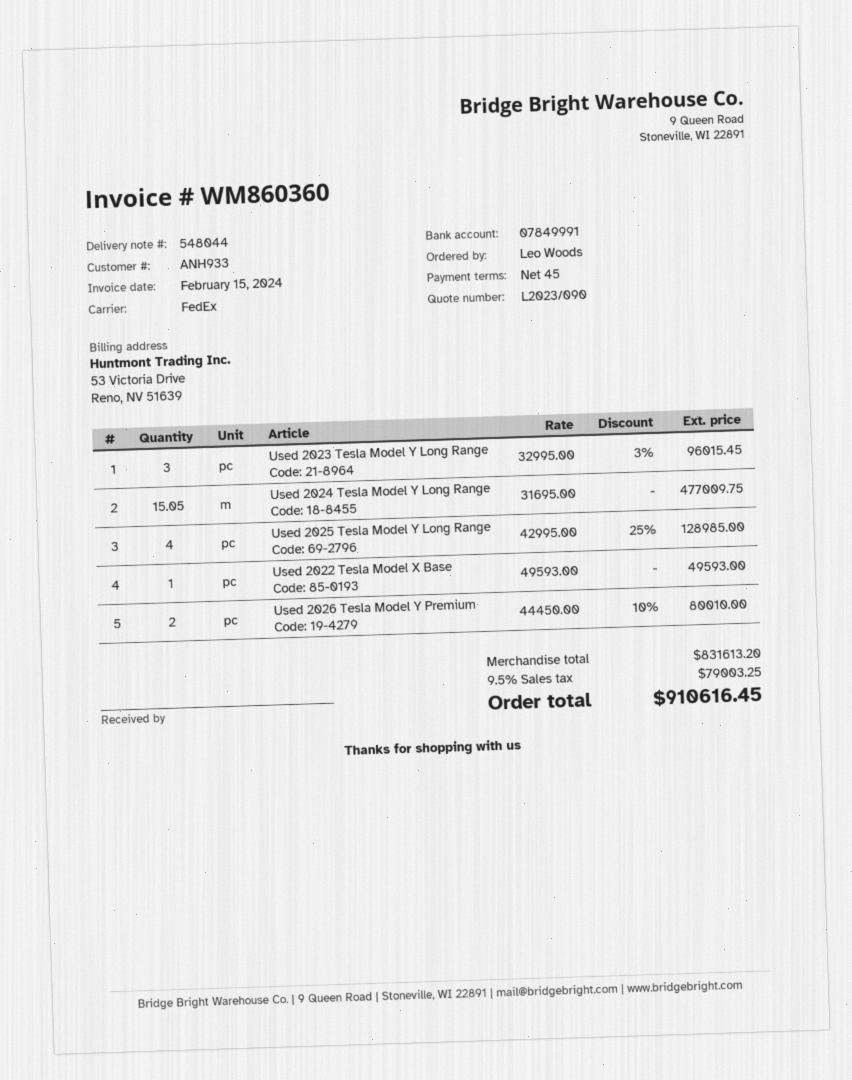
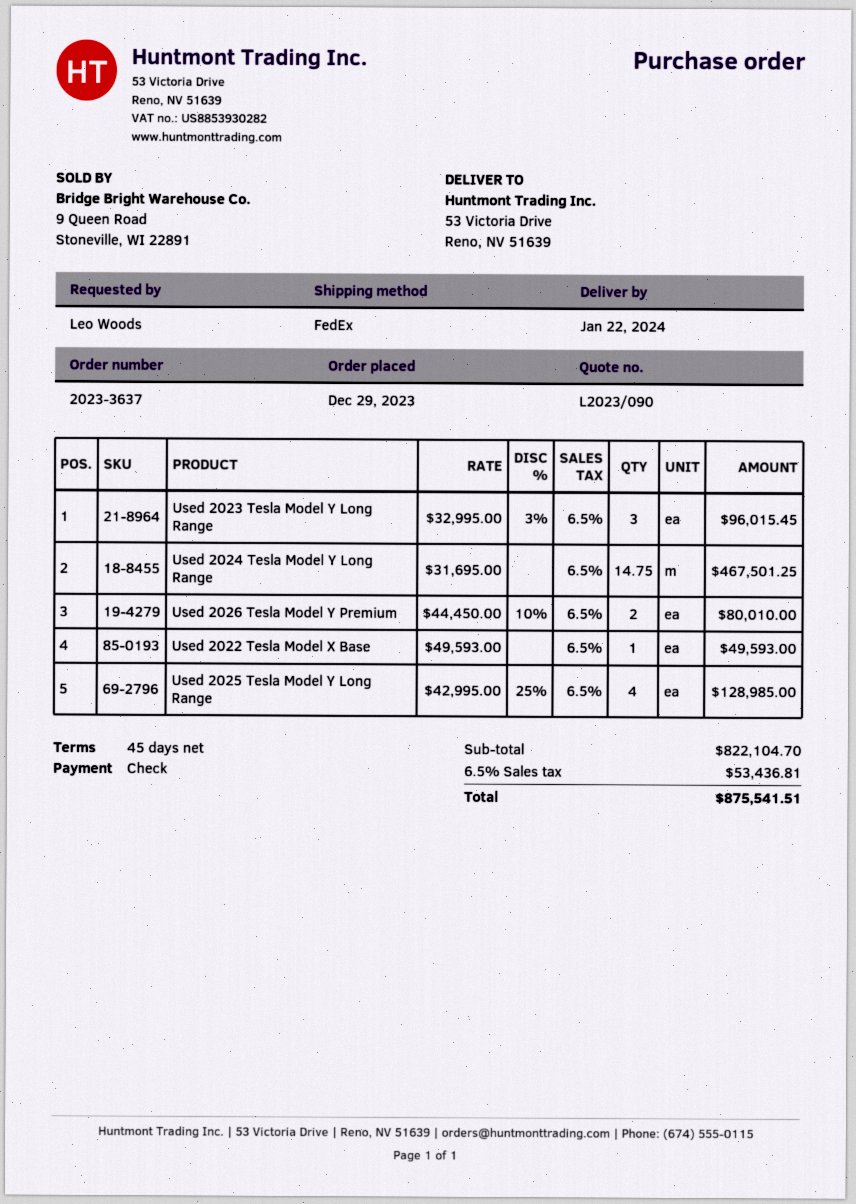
Used 2024 Tesla Model Y Long Range: 15.05 x 31695.00 = 477009.75 -> 14.75 x 31695.00 = 467501.25
subtotal: 831613.20 -> 822104.70
tax: 9.5% = 79003.25 -> 6.5% = 53436.81
total: 910616.45 -> 875541.51

